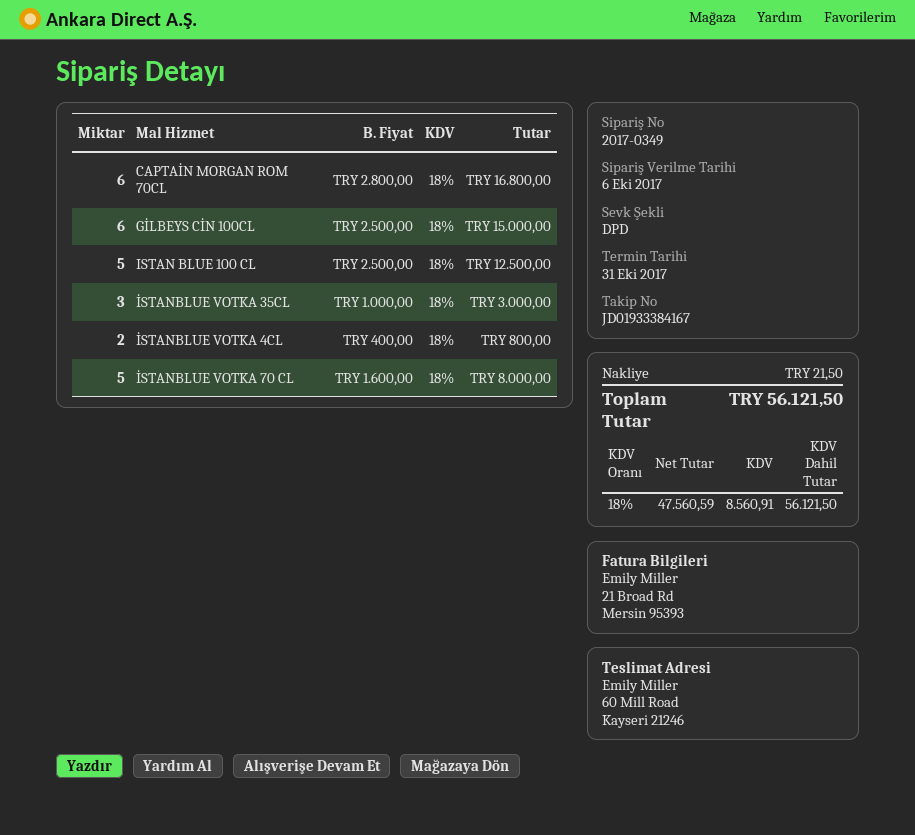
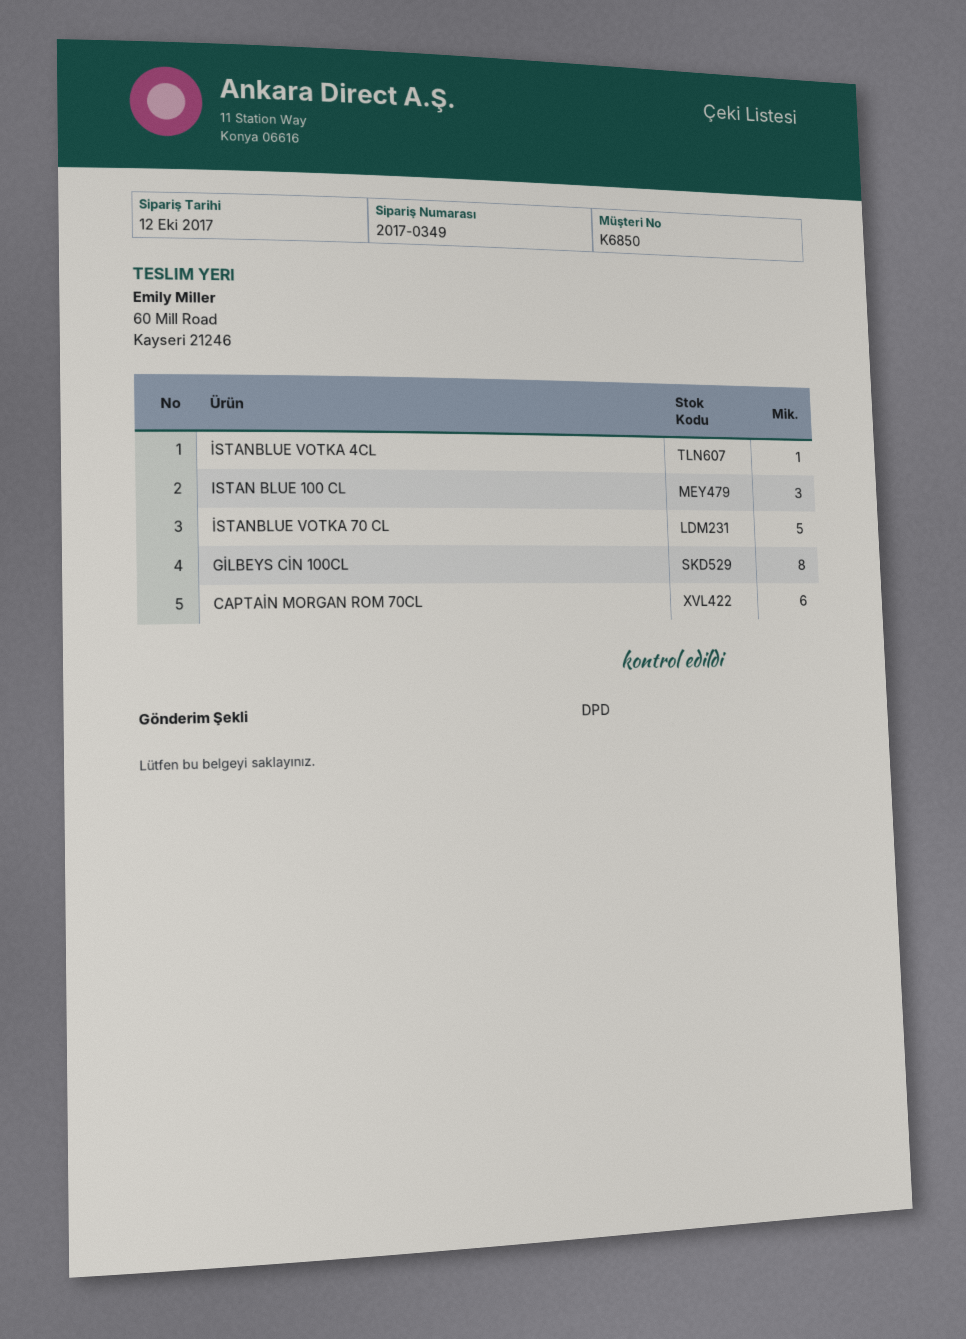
order date: 2017-10-06 -> 2017-10-12
GİLBEYS CİN 100CL: 6 -> 8
ISTAN BLUE 100 CL: 5 -> 3
İSTANBLUE VOTKA 35CL: 3 -> none
İSTANBLUE VOTKA 4CL: 2 -> 1

